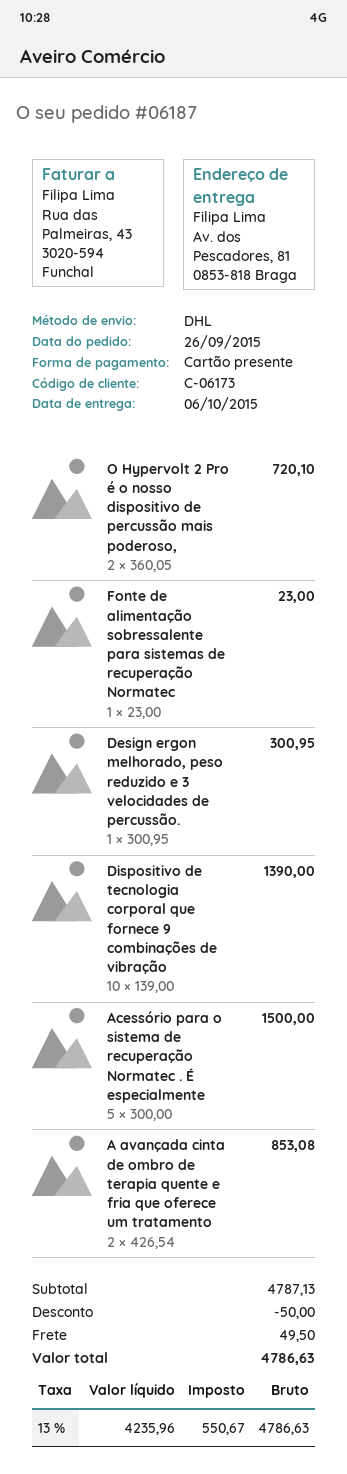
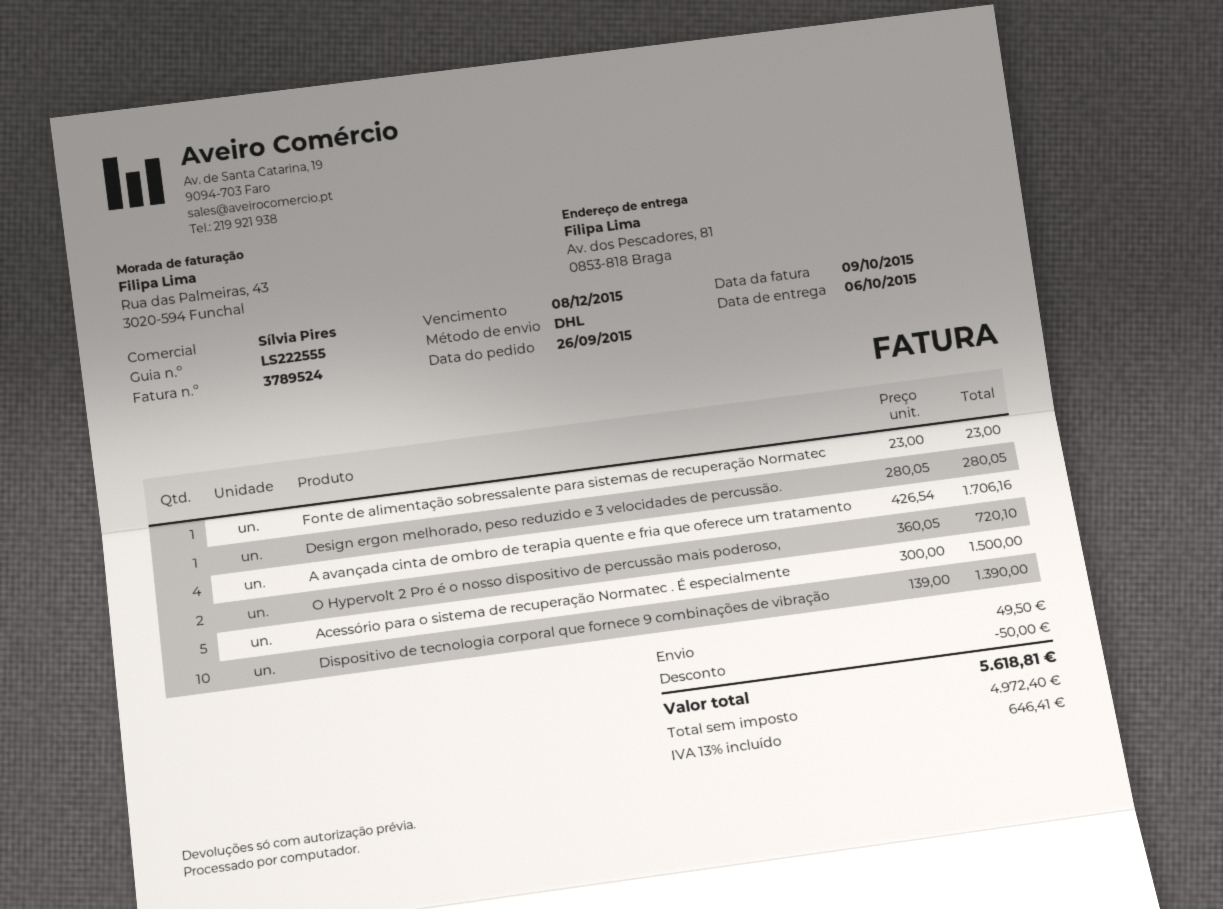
Design ergon melhorado, peso reduzido e 3 velocidades de percussão.: 1 x 300.95 = 300.95 -> 1 x 280.05 = 280.05
A avançada cinta de ombro de terapia quente e fria que oferece um tratamento: 2 x 426.54 = 853.08 -> 4 x 426.54 = 1706.16
net: 4235.96 -> 4972.40
tax: 13% = 550.67 -> 13% = 646.41
total: 4786.63 -> 5618.81

